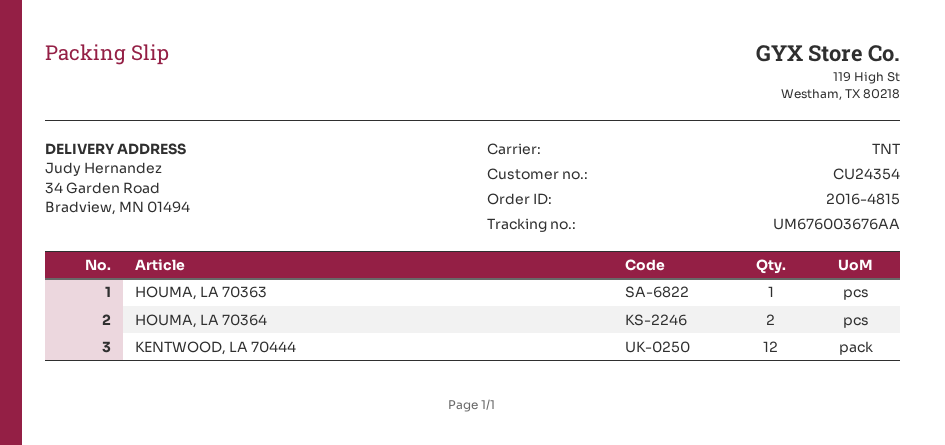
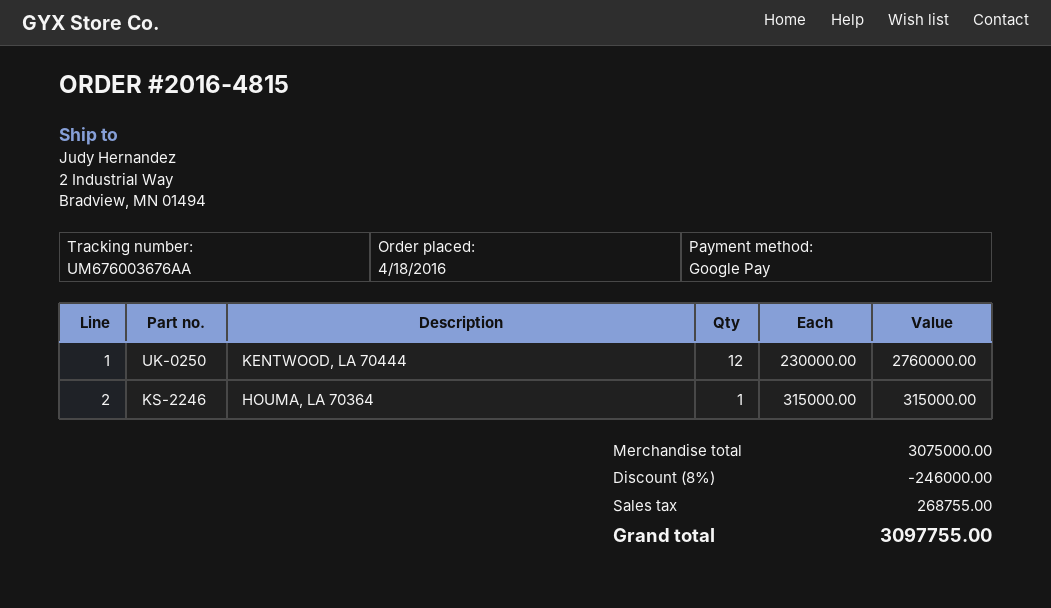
ship to: 34 Garden Road, Bradview, MN 01494 -> 2 Industrial Way, Bradview, MN 01494
HOUMA, LA 70363: 1 -> none
HOUMA, LA 70364: 2 -> 1

